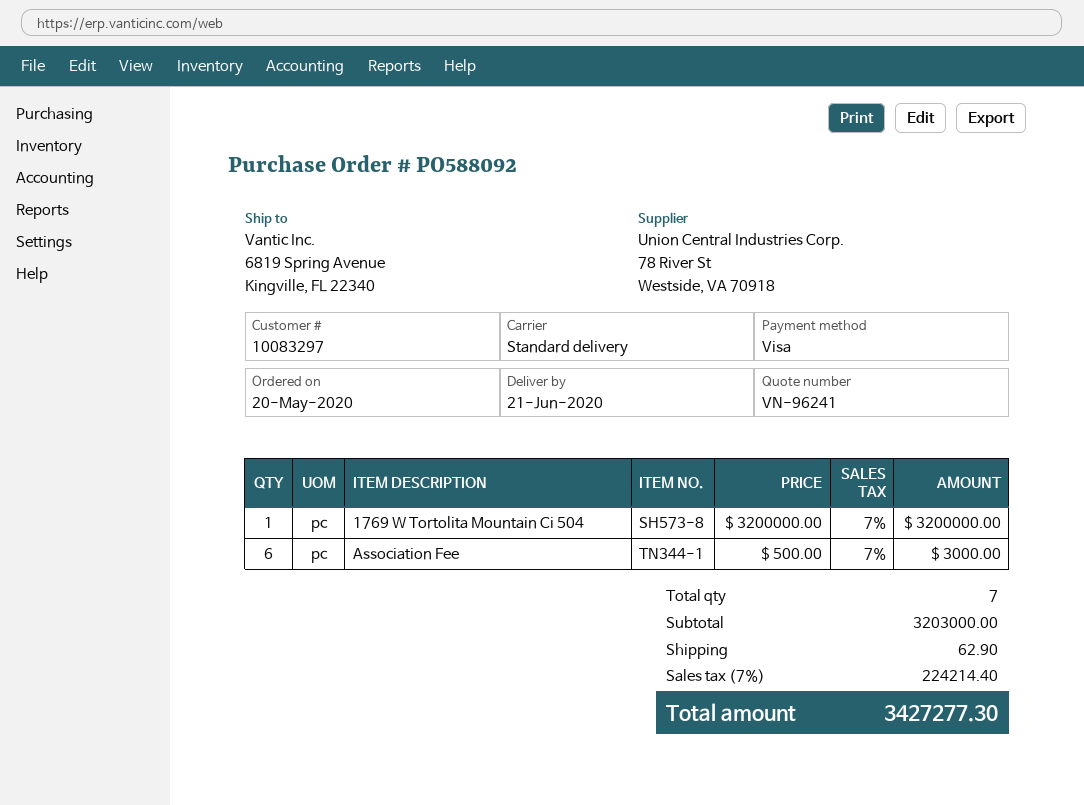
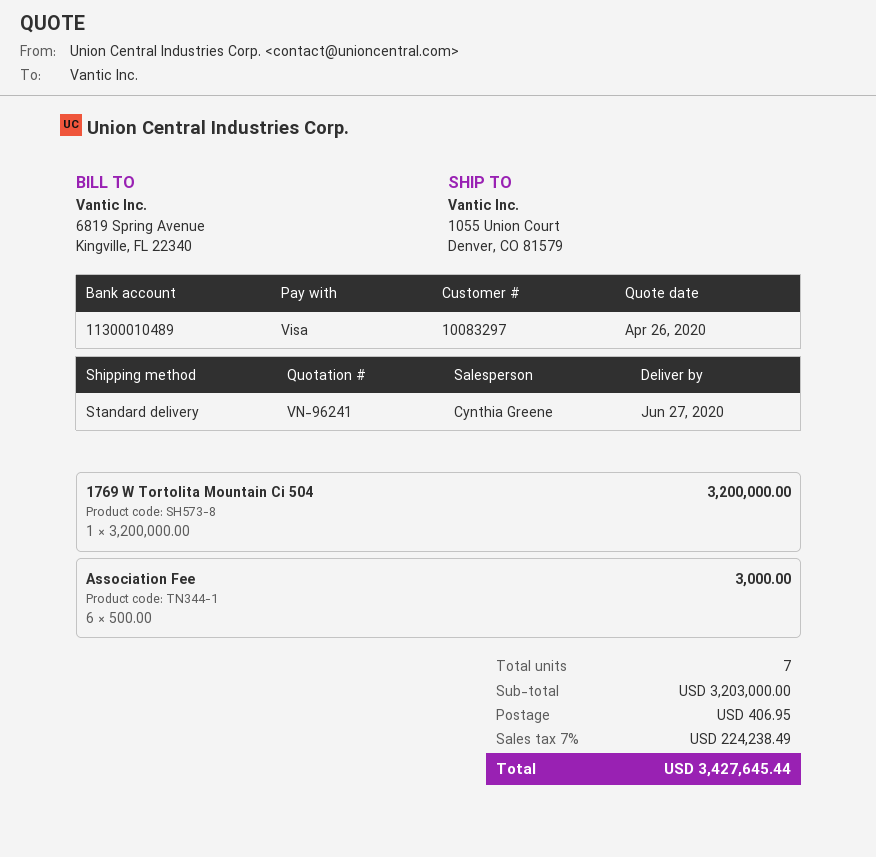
delivery date: 2020-06-21 -> 2020-06-27
ship to: 6819 Spring Avenue, Kingville, FL 22340 -> 1055 Union Court, Denver, CO 81579
shipping: 62.90 -> 406.95
tax: 7% = 224214.40 -> 7% = 224238.49
total: 3427277.30 -> 3427645.44

